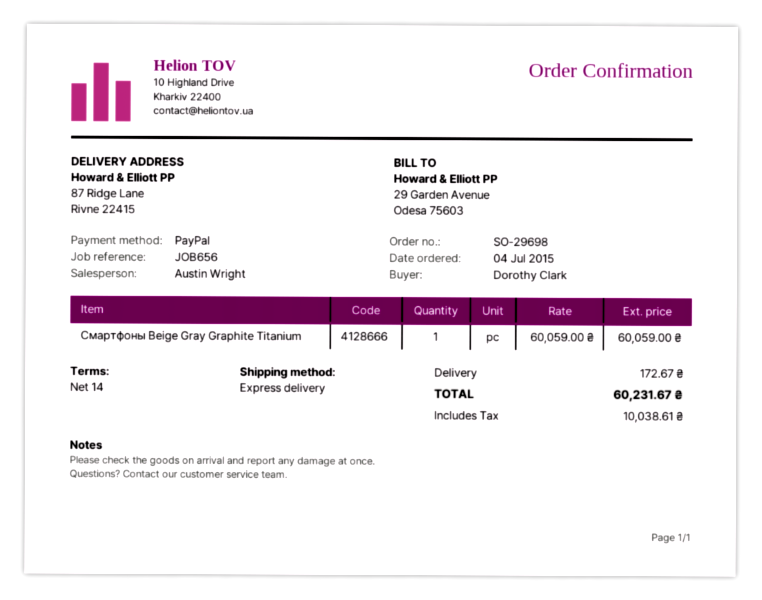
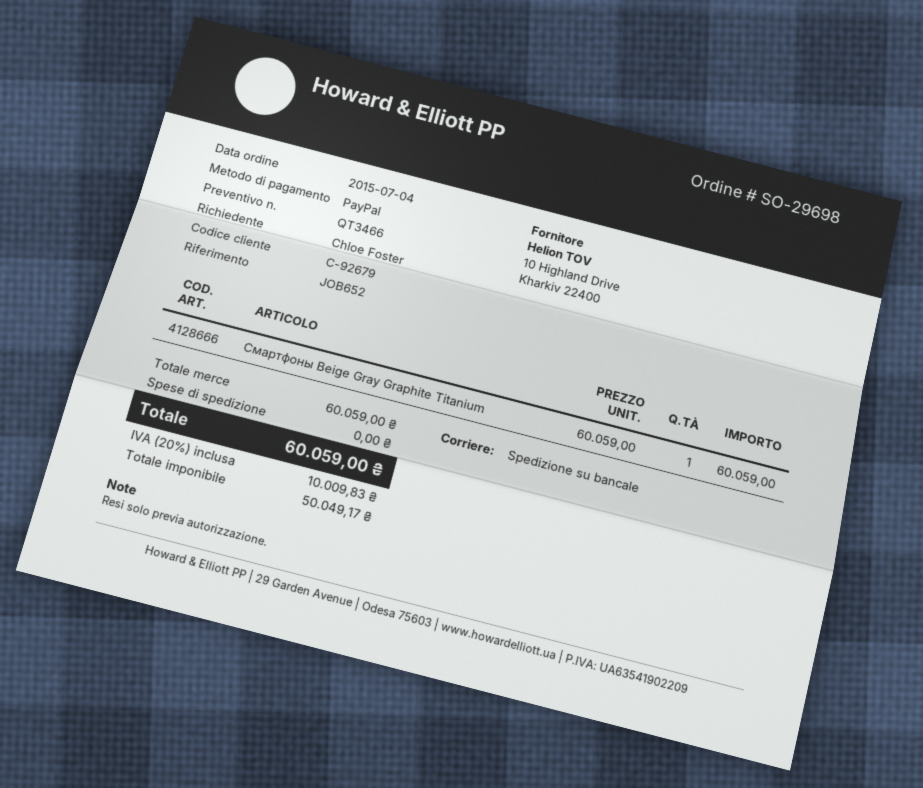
reference: JOB656 -> JOB652
ordered by: Dorothy Clark -> Chloe Foster
shipping method: express -> pallet freight
shipping: 172.67 -> 0.00
tax: 10038.61 -> 10009.83
total: 60231.67 -> 60059.00

